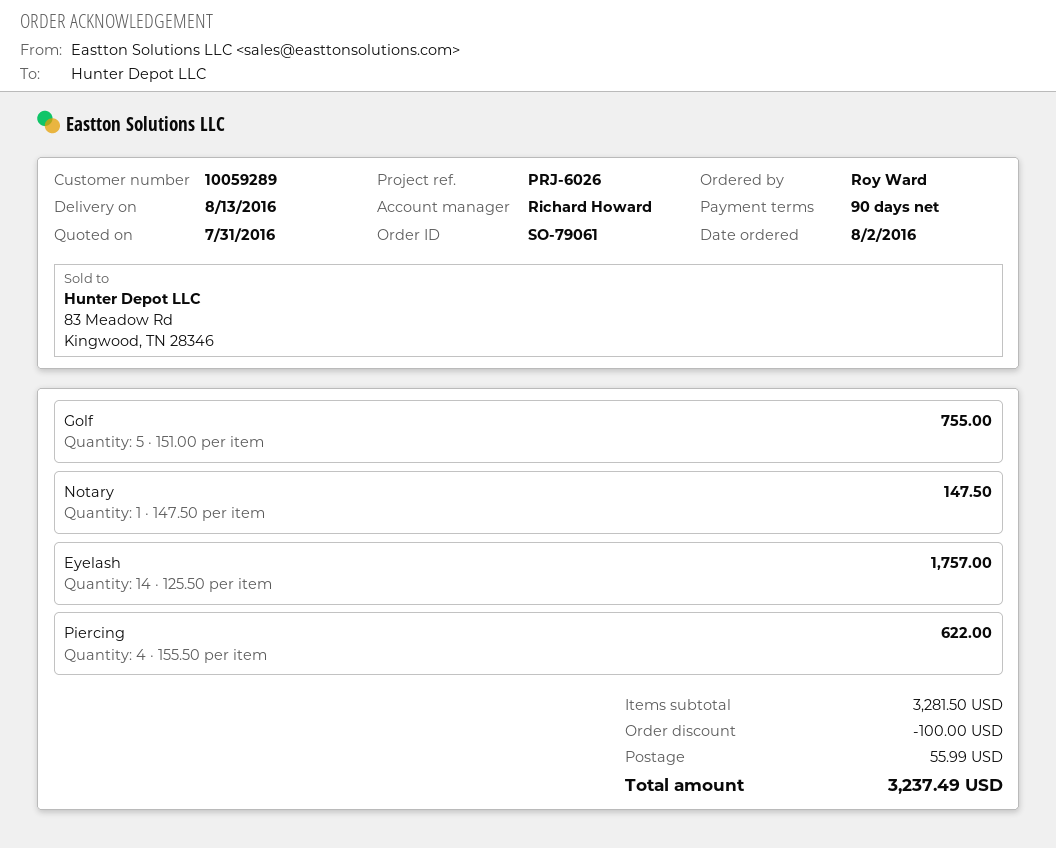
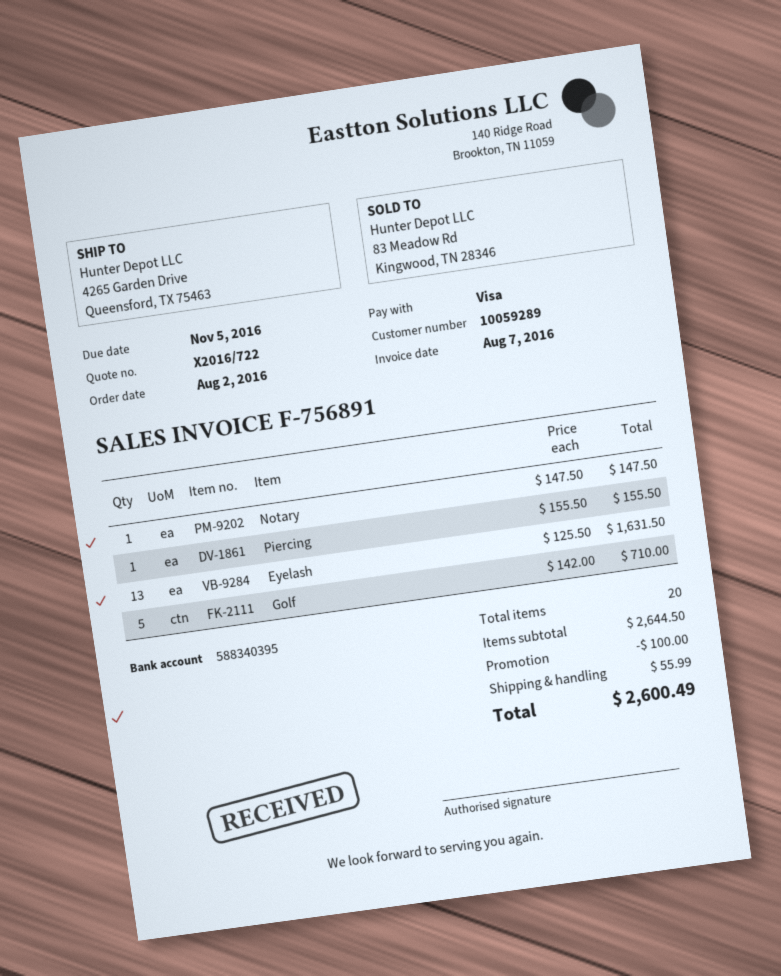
Golf: 5 x 151.00 = 755.00 -> 5 x 142.00 = 710.00
Eyelash: 14 x 125.50 = 1757.00 -> 13 x 125.50 = 1631.50
Piercing: 4 x 155.50 = 622.00 -> 1 x 155.50 = 155.50
subtotal: 3281.50 -> 2644.50
total: 3237.49 -> 2600.49

